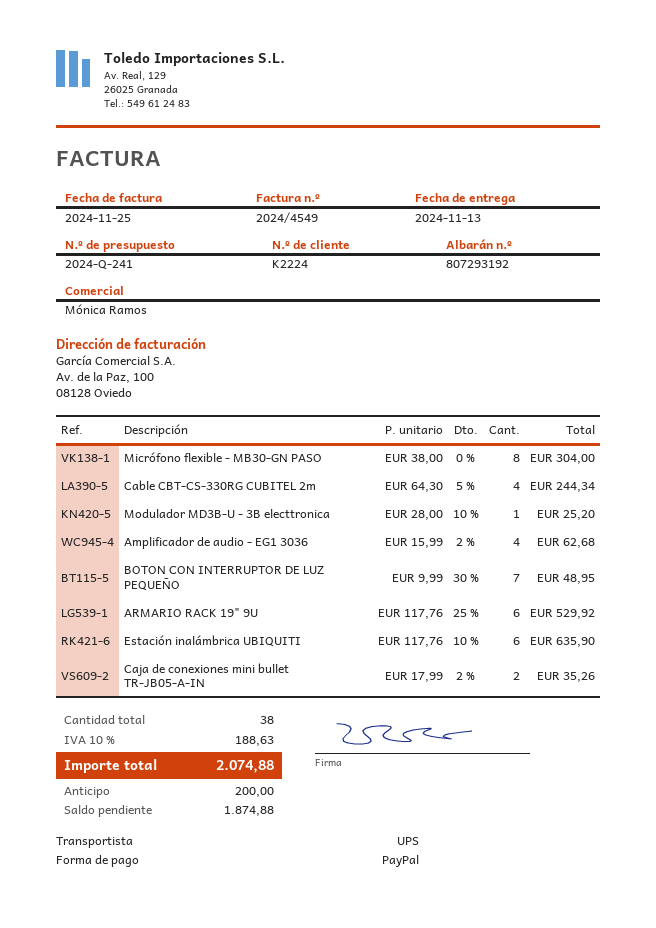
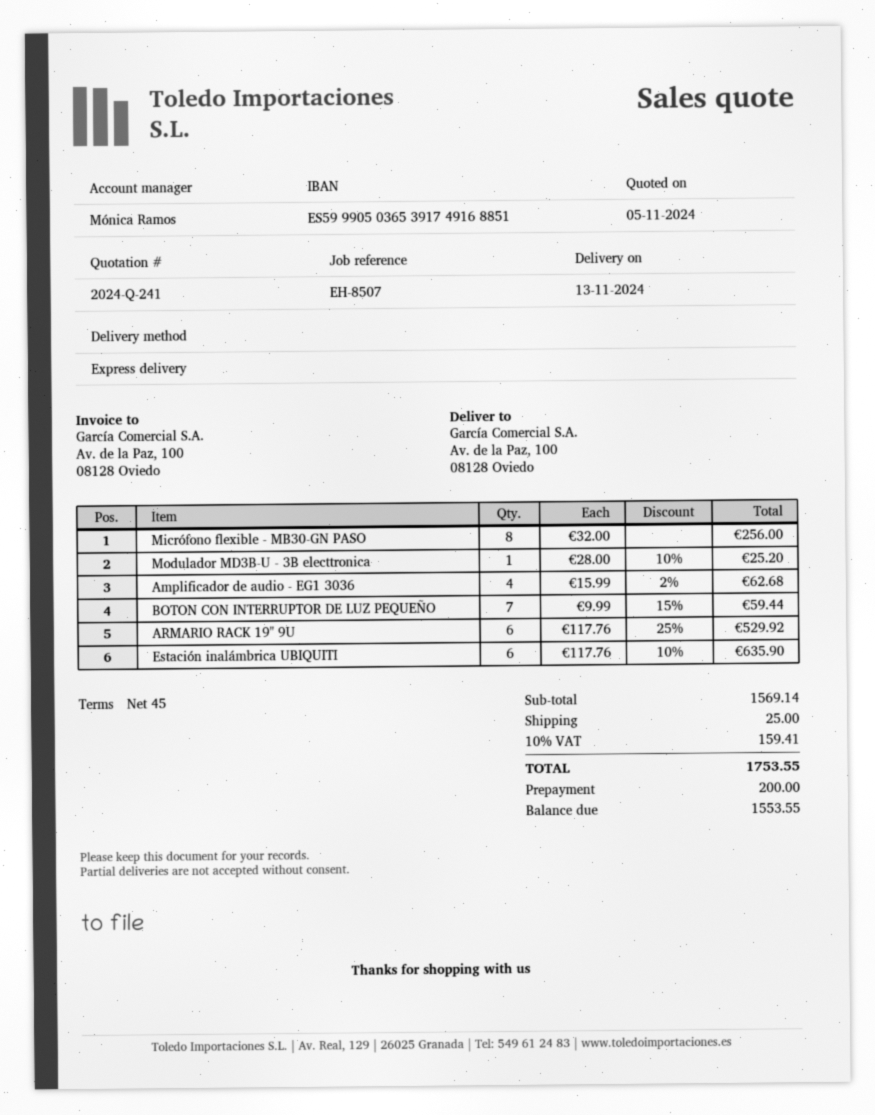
shipping method: UPS -> express
Micrófono flexible - MB30-GN PASO: 8 x 38.00 = 304.00 -> 8 x 32.00 = 256.00
Cable CBT-CS-330RG CUBITEL 2m: 4 x 64.30 - 5% = 244.34 -> none
BOTON CON INTERRUPTOR DE LUZ PEQUEÑO: 7 x 9.99 - 30% = 48.95 -> 7 x 9.99 - 15% = 59.44
Caja de conexiones mini bullet TR-JB05-A-IN: 2 x 17.99 - 2% = 35.26 -> none
shipping: none -> 25.00
tax: 10% = 188.63 -> 10% = 159.41
total: 2074.88 -> 1753.55
balance: 1874.88 -> 1553.55

